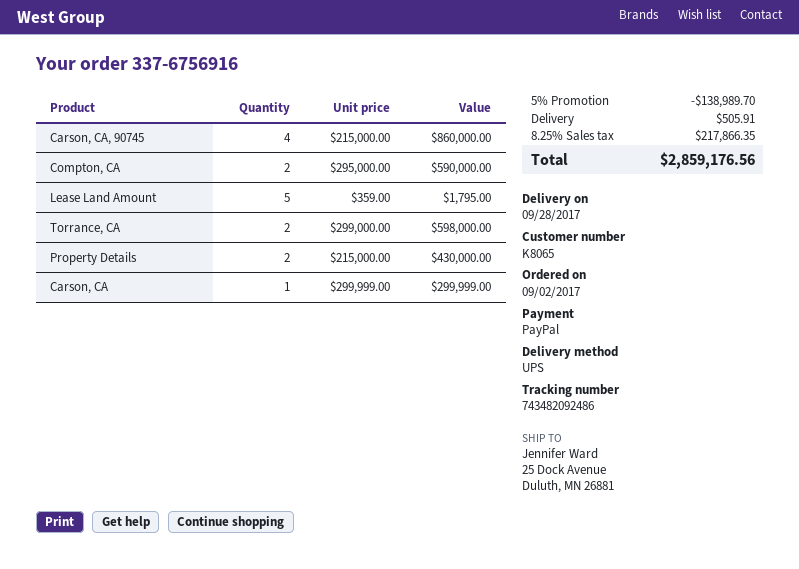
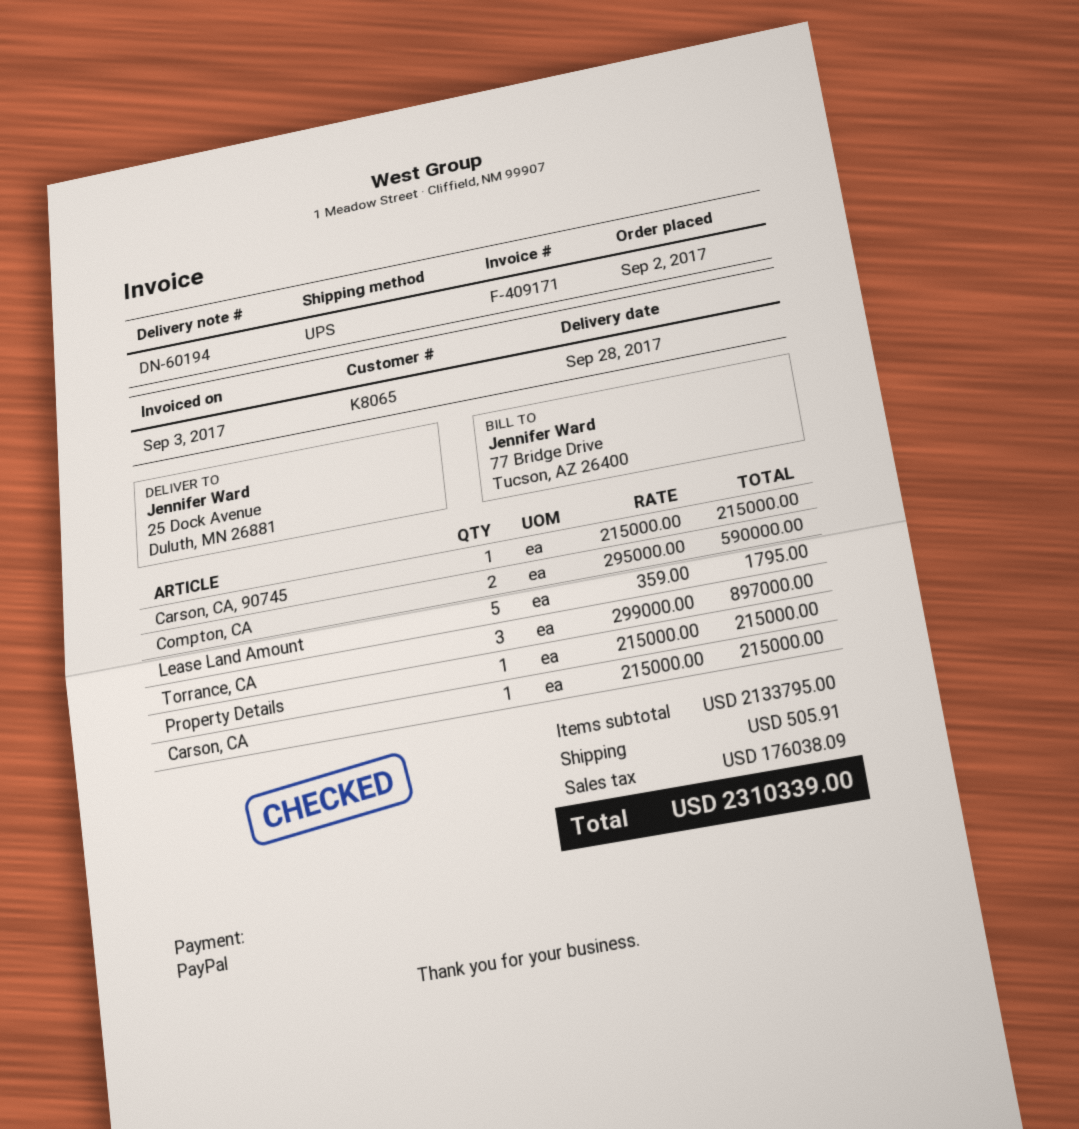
Carson, CA, 90745: 4 x 215000.00 = 860000.00 -> 1 x 215000.00 = 215000.00
Torrance, CA: 2 x 299000.00 = 598000.00 -> 3 x 299000.00 = 897000.00
Property Details: 2 x 215000.00 = 430000.00 -> 1 x 215000.00 = 215000.00
Carson, CA: 1 x 299999.00 = 299999.00 -> 1 x 215000.00 = 215000.00
discount: 5% = 138989.70 -> none
tax: 217866.35 -> 176038.09
total: 2859176.56 -> 2310339.00

